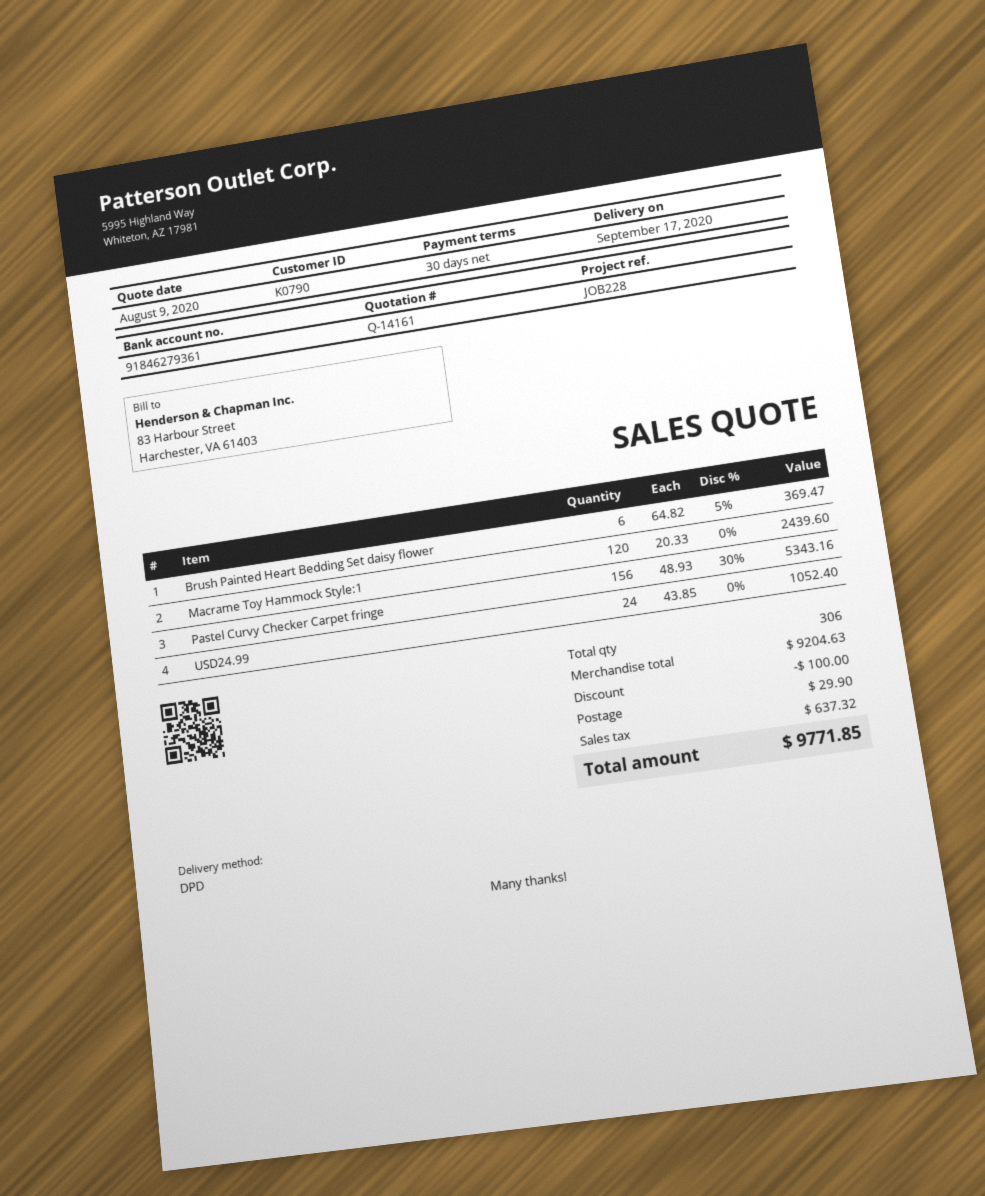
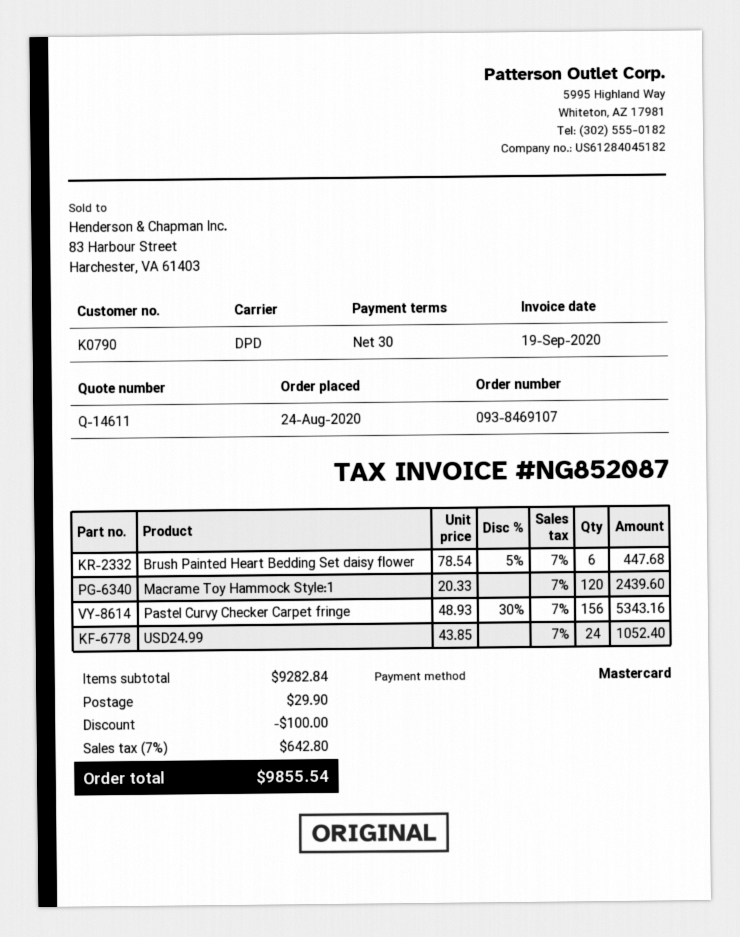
quote number: Q-14161 -> Q-14611
Brush Painted Heart Bedding Set daisy flower: 6 x 64.82 - 5% = 369.47 -> 6 x 78.54 - 5% = 447.68
subtotal: 9204.63 -> 9282.84
tax: 637.32 -> 642.80
total: 9771.85 -> 9855.54

